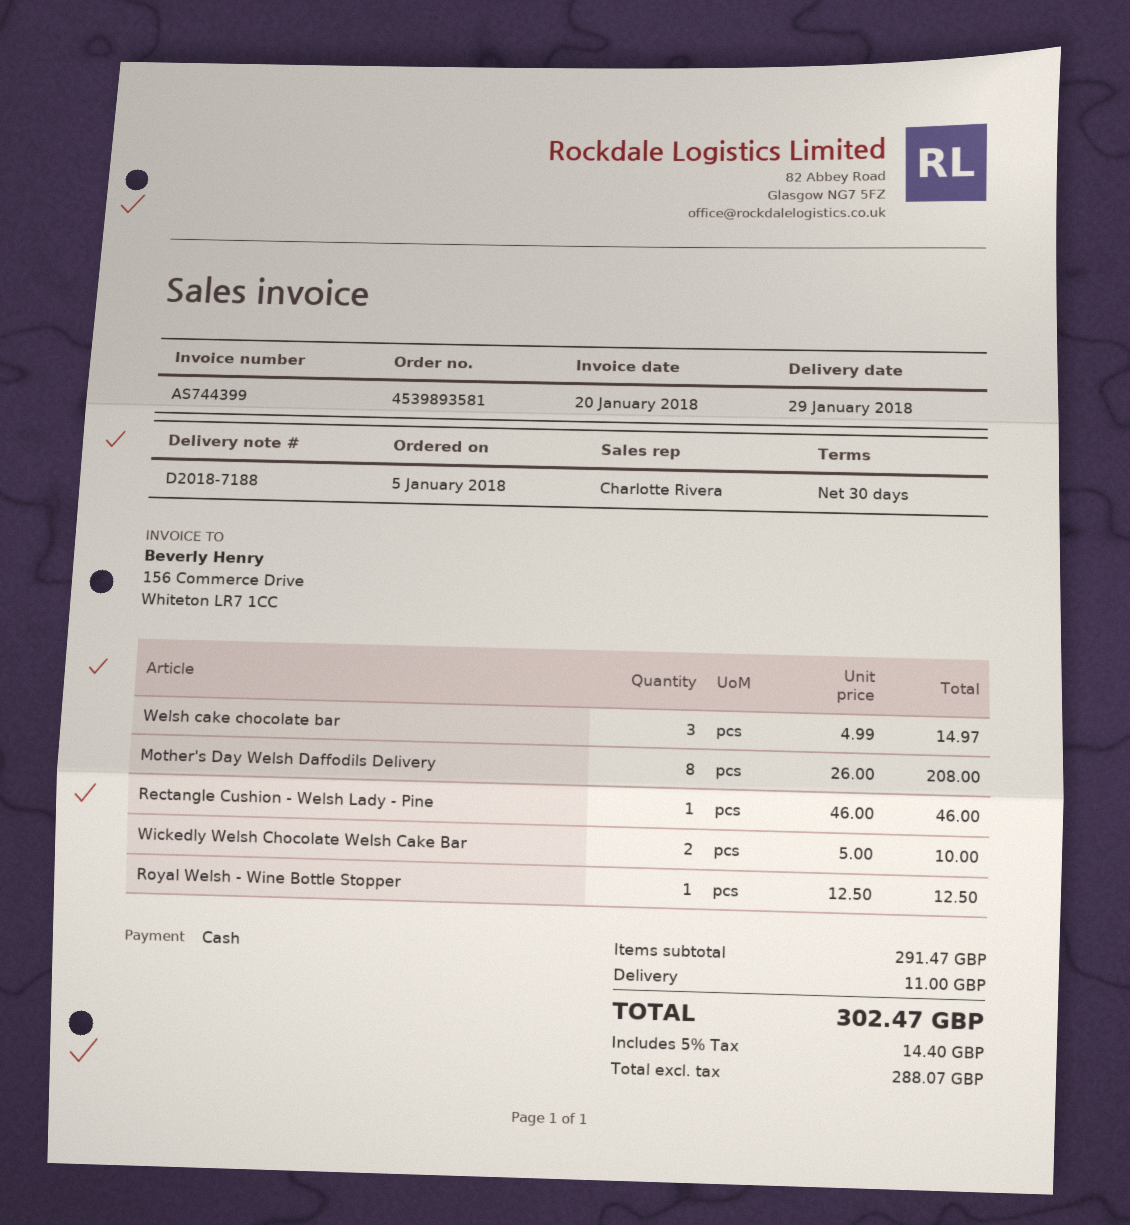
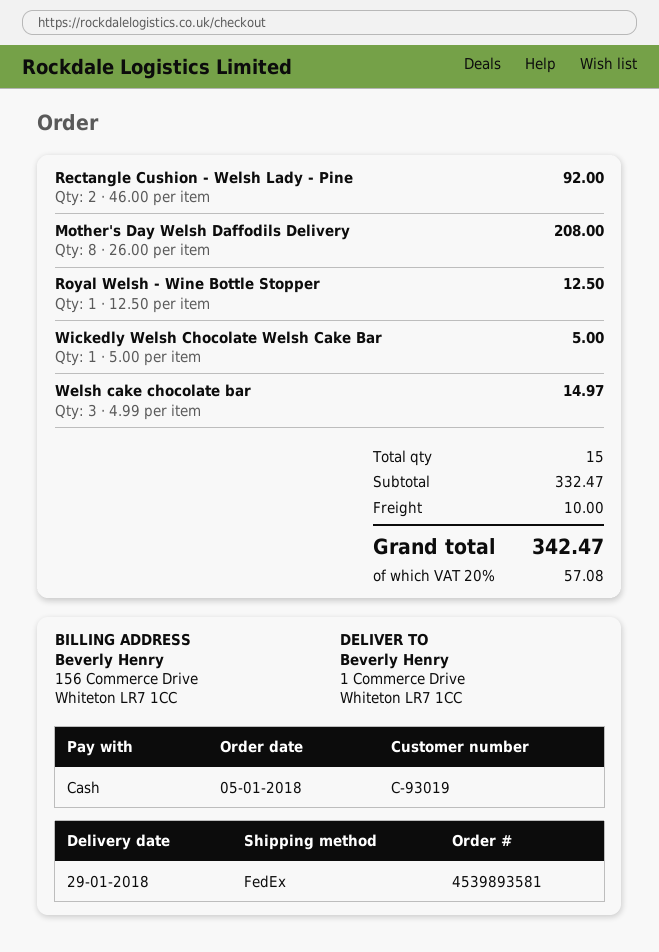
Rectangle Cushion - Welsh Lady - Pine: 1 x 46.00 = 46.00 -> 2 x 46.00 = 92.00
Wickedly Welsh Chocolate Welsh Cake Bar: 2 x 5.00 = 10.00 -> 1 x 5.00 = 5.00
subtotal: 291.47 -> 332.47
shipping: 11.00 -> 10.00
tax: 5% = 14.40 -> 20% = 57.08
total: 302.47 -> 342.47

